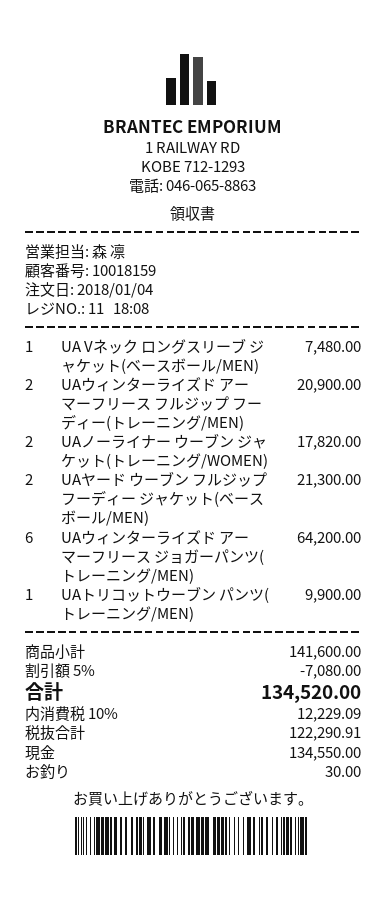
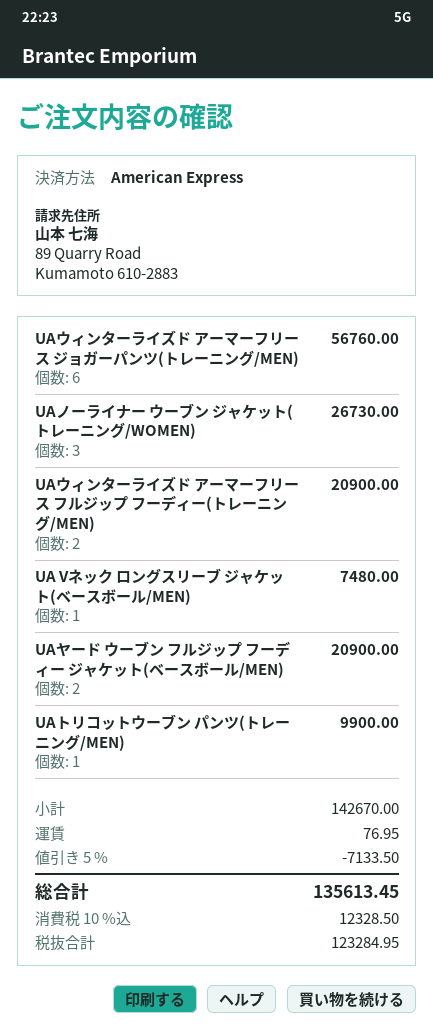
payment method: cash -> American Express
UAノーライナー ウーブン ジャケット(トレーニング/WOMEN): 2 for 17820.00 -> 3 for 26730.00
UAヤード ウーブン フルジップ フーディー ジャケット(ベースボール/MEN): 2 for 21300.00 -> 2 for 20900.00
UAウィンターライズド アーマーフリース ジョガーパンツ(トレーニング/MEN): 6 for 64200.00 -> 6 for 56760.00
subtotal: 141600.00 -> 142670.00
discount: 5% = 7080.00 -> 5% = 7133.50
shipping: none -> 76.95
net: 122290.91 -> 123284.95
tax: 10% = 12229.09 -> 10% = 12328.50
total: 134520.00 -> 135613.45

